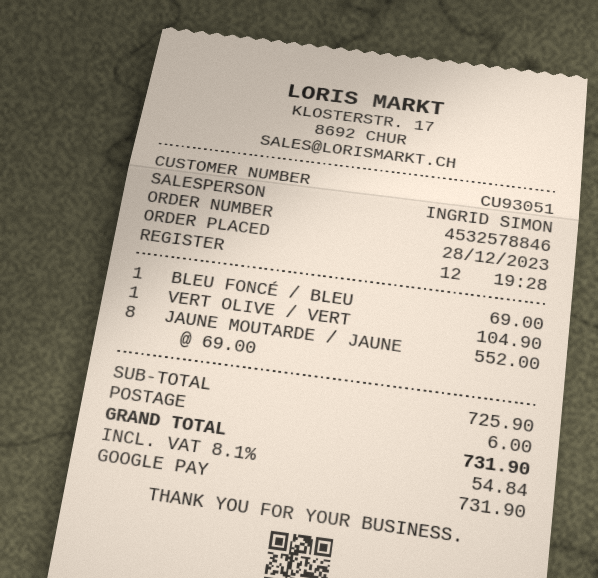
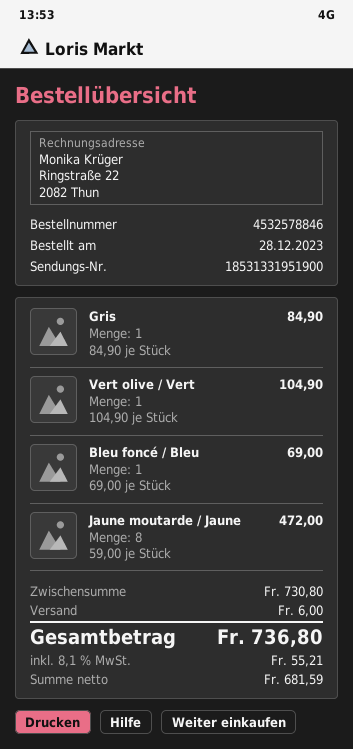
JAUNE MOUTARDE / JAUNE: 8 x 69.00 = 552.00 -> 8 x 59.00 = 472.00
Gris: none -> 1 x 84.90 = 84.90
subtotal: 725.90 -> 730.80
tax: 8.1% = 54.84 -> 8.1% = 55.21
total: 731.90 -> 736.80

